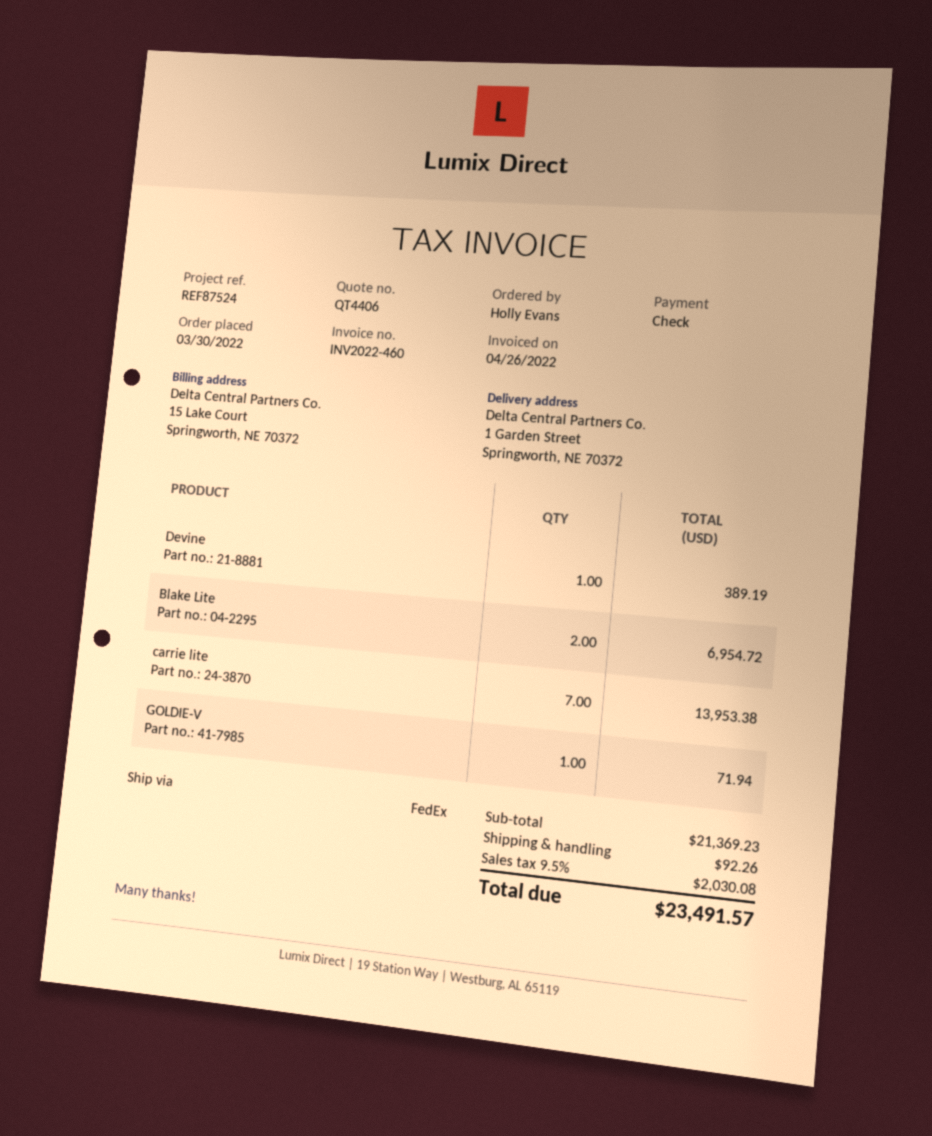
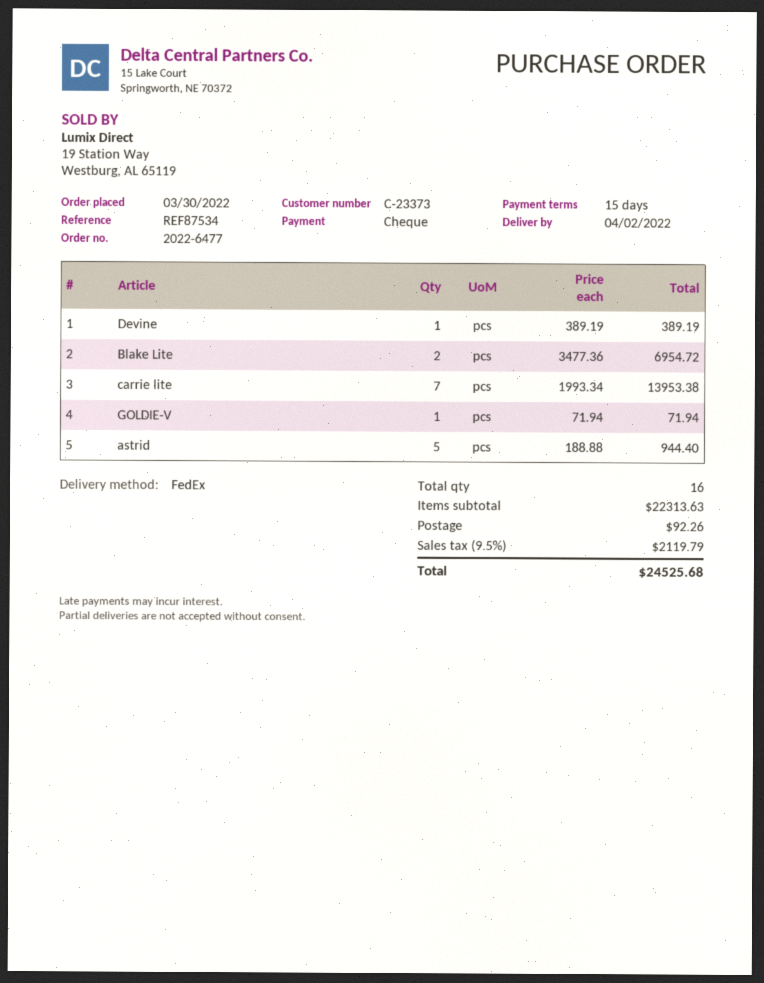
reference: REF87524 -> REF87534
astrid: none -> 5 for 944.40
subtotal: 21369.23 -> 22313.63
tax: 9.5% = 2030.08 -> 9.5% = 2119.79
total: 23491.57 -> 24525.68

